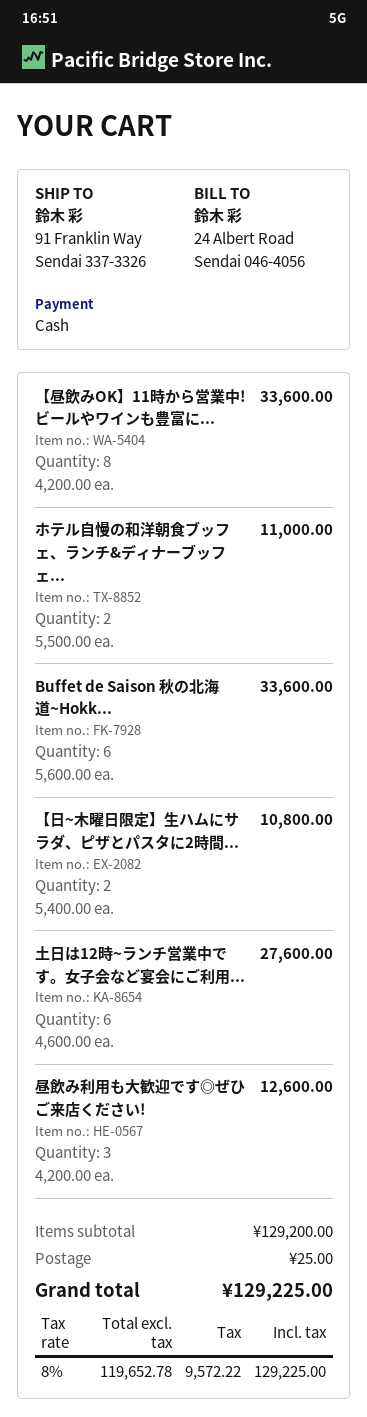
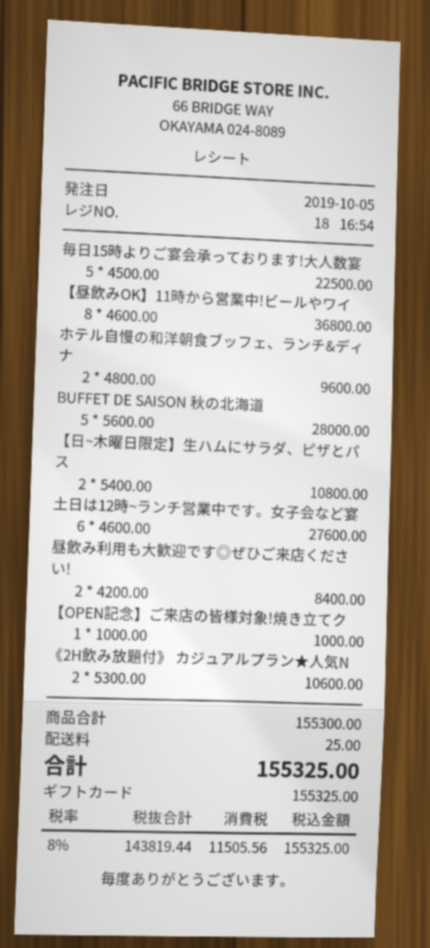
payment method: cash -> gift card
【昼飲みOK】11時から営業中!ビールやワインも豊富に...: 8 x 4200.00 = 33600.00 -> 8 x 4600.00 = 36800.00
ホテル自慢の和洋朝食ブッフェ、ランチ&ディナーブッフェ...: 2 x 5500.00 = 11000.00 -> 2 x 4800.00 = 9600.00
Buffet de Saison 秋の北海道~Hokk...: 6 x 5600.00 = 33600.00 -> 5 x 5600.00 = 28000.00
昼飲み利用も大歓迎です◎ぜひご来店ください!: 3 x 4200.00 = 12600.00 -> 2 x 4200.00 = 8400.00
毎日15時よりご宴会承っております!大人数宴: none -> 5 x 4500.00 = 22500.00
【OPEN記念】ご来店の皆様対象!焼き立てク: none -> 1 x 1000.00 = 1000.00
《2H飲み放題付》 カジュアルプラン★人気N: none -> 2 x 5300.00 = 10600.00
subtotal: 129200.00 -> 155300.00
net: 119652.78 -> 143819.44
tax: 8% = 9572.22 -> 8% = 11505.56
total: 129225.00 -> 155325.00

